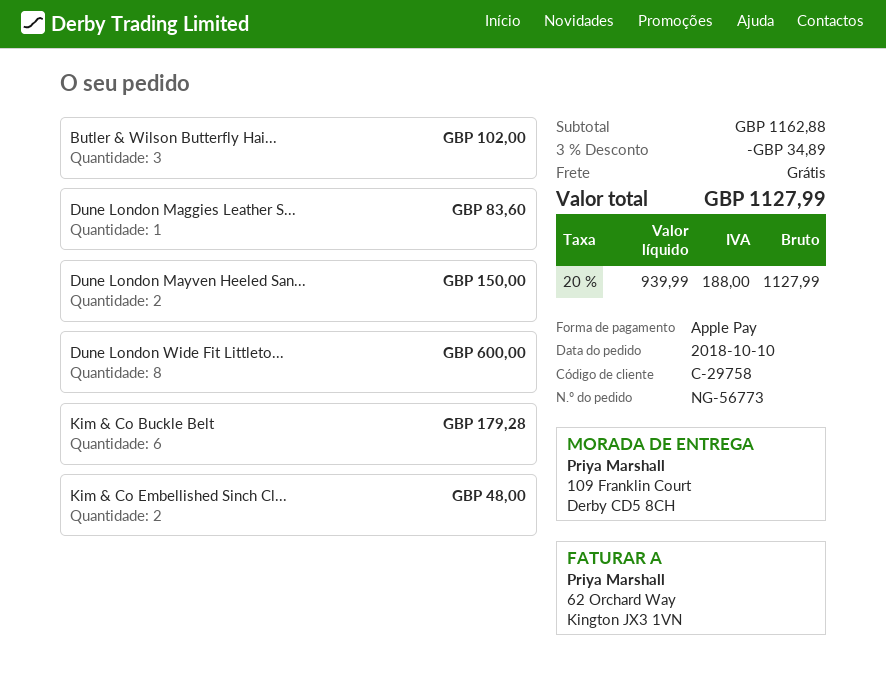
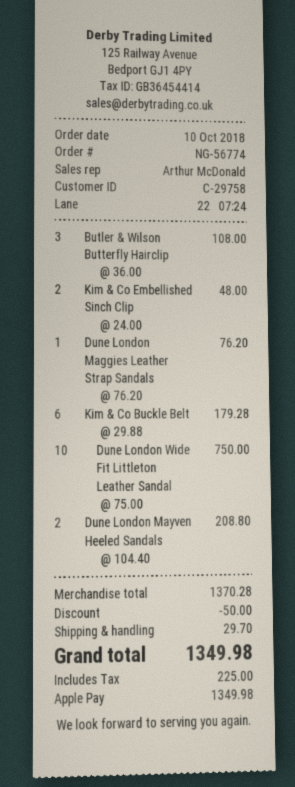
order number: NG-56773 -> NG-56774
Butler & Wilson Butterfly Hai...: 3 for 102.00 -> 3 for 108.00
Dune London Maggies Leather S...: 1 for 83.60 -> 1 for 76.20
Dune London Mayven Heeled San...: 2 for 150.00 -> 2 for 208.80
Dune London Wide Fit Littleto...: 8 for 600.00 -> 10 for 750.00
subtotal: 1162.88 -> 1370.28
discount: 34.89 -> 50.00
shipping: 0.00 -> 29.70
tax: 188.00 -> 225.00
total: 1127.99 -> 1349.98

